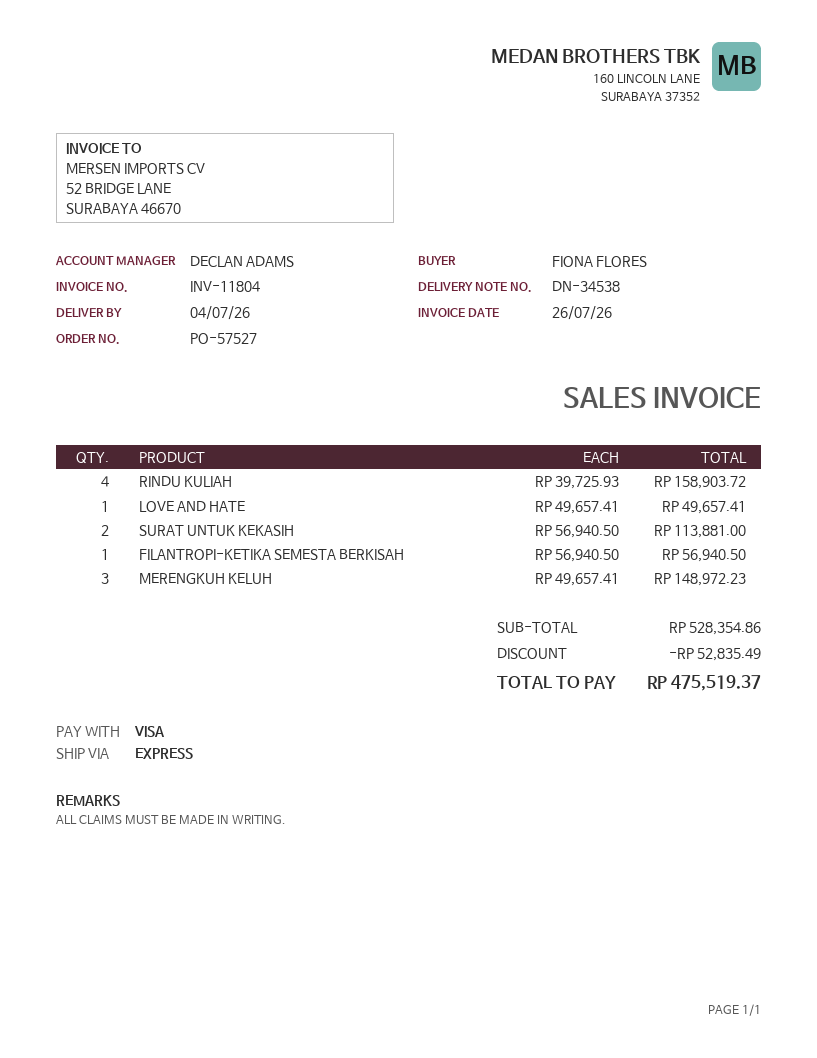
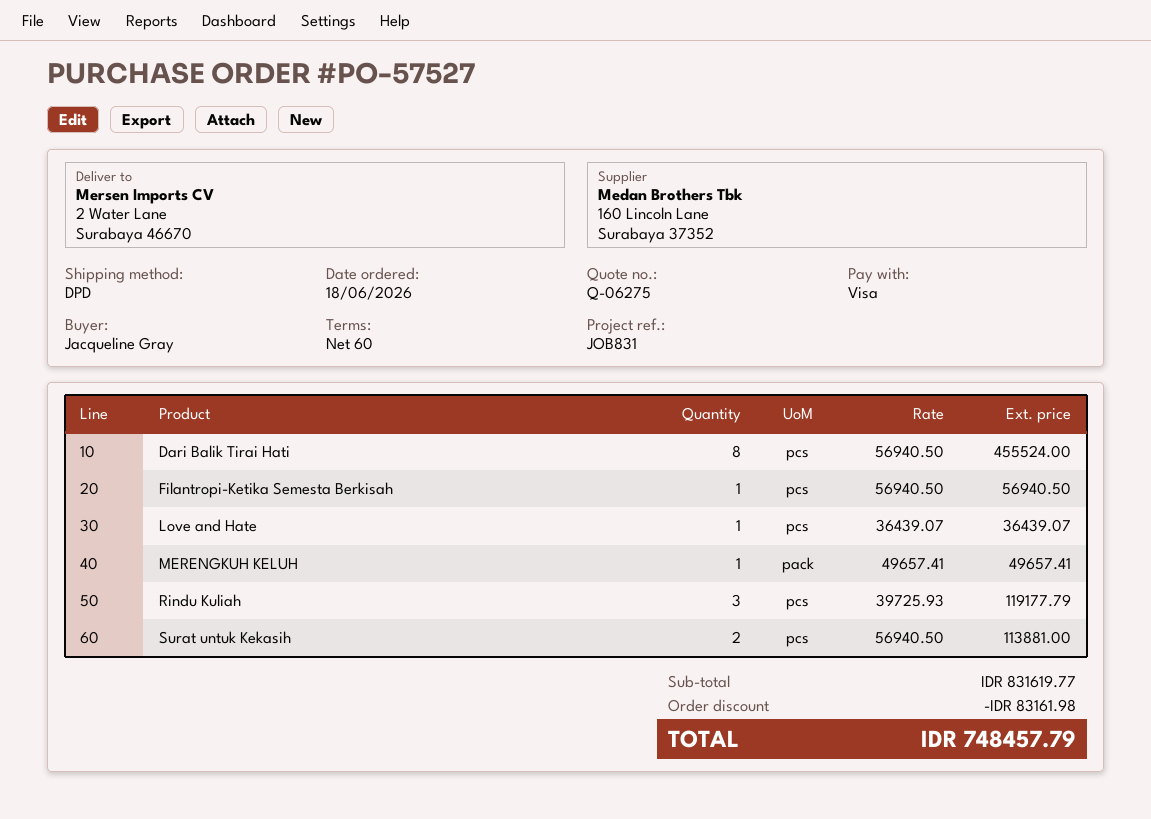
ordered by: FIONA FLORES -> Jacqueline Gray
shipping method: express -> DPD
RINDU KULIAH: 4 x 39725.93 = 158903.72 -> 3 x 39725.93 = 119177.79
LOVE AND HATE: 1 x 49657.41 = 49657.41 -> 1 x 36439.07 = 36439.07
MERENGKUH KELUH: 3 x 49657.41 = 148972.23 -> 1 x 49657.41 = 49657.41
Dari Balik Tirai Hati: none -> 8 x 56940.50 = 455524.00
subtotal: 528354.86 -> 831619.77
discount: 52835.49 -> 83161.98
total: 475519.37 -> 748457.79

